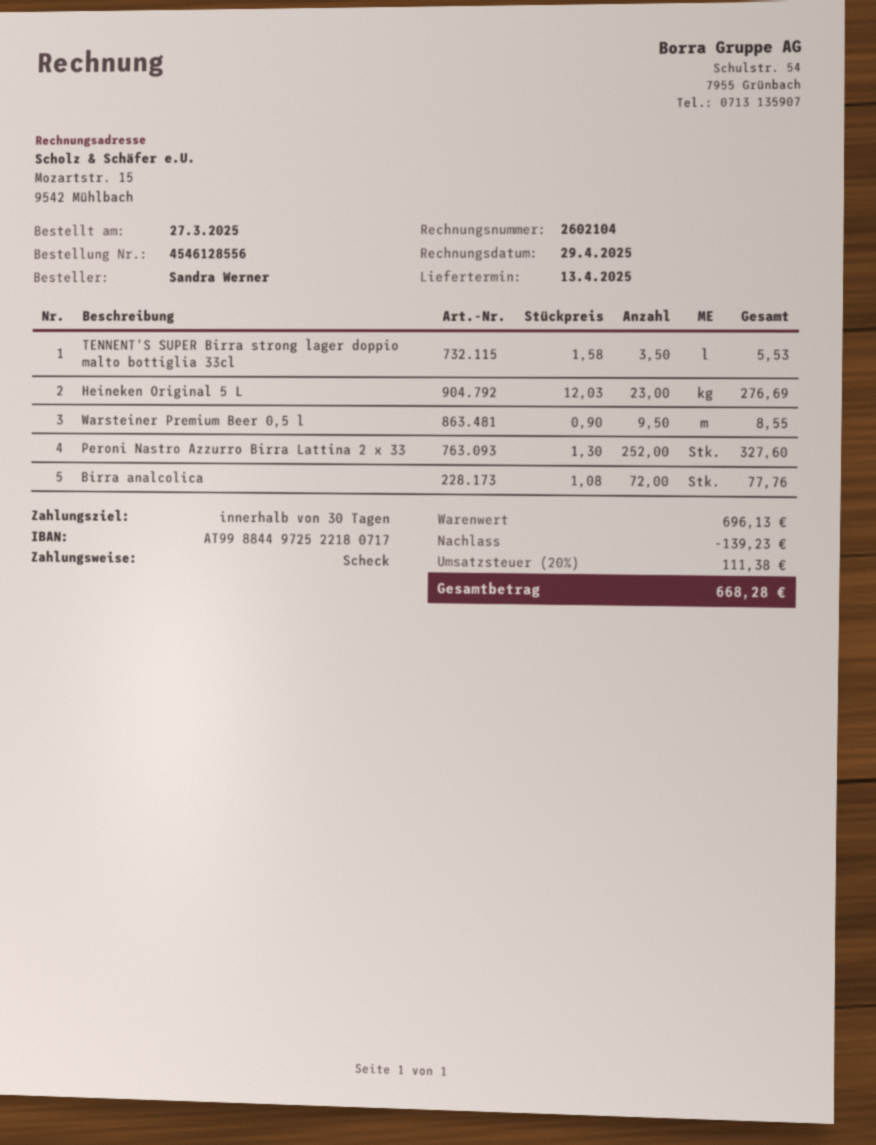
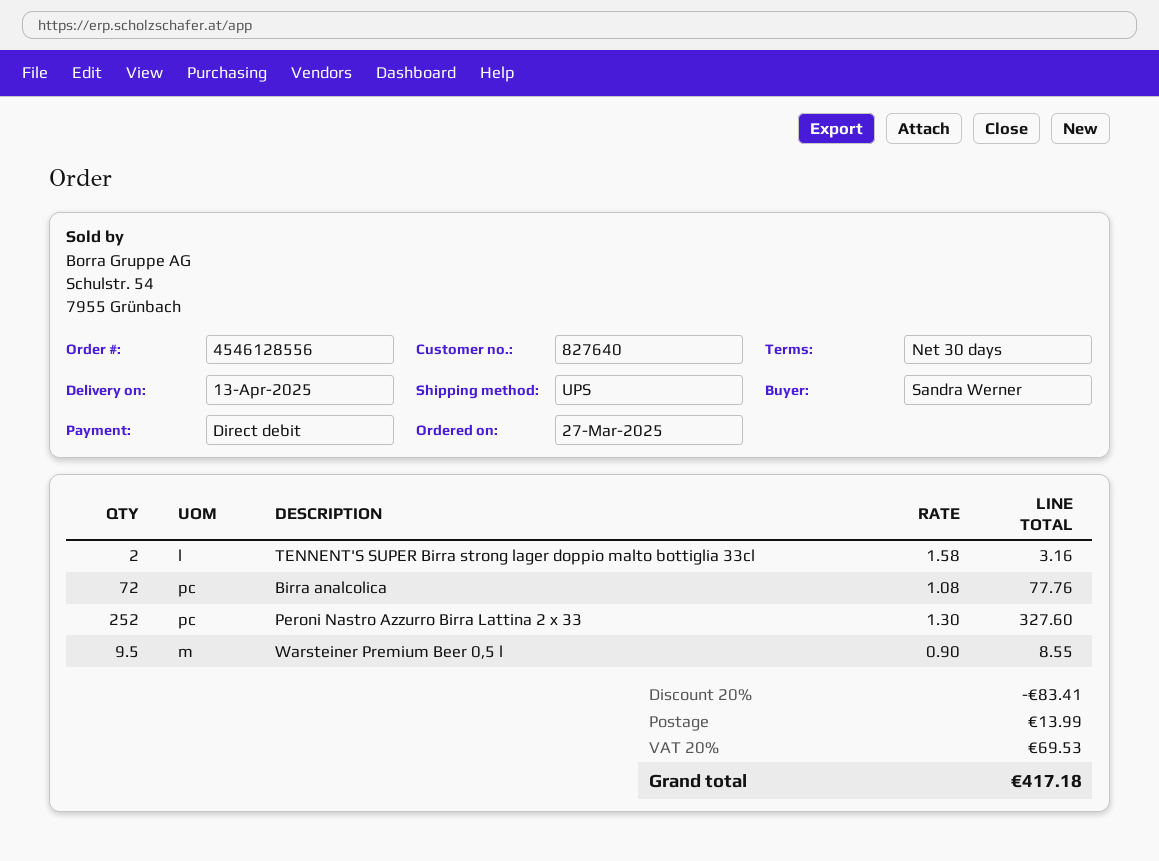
payment method: cheque -> direct debit
TENNENT'S SUPER Birra strong lager doppio malto bottiglia 33cl: 3.5 x 1.58 = 5.53 -> 2 x 1.58 = 3.16
Heineken Original 5 L: 23 x 12.03 = 276.69 -> none
discount: 139.23 -> 83.41
shipping: none -> 13.99
tax: 20% = 111.38 -> 20% = 69.53
total: 668.28 -> 417.18

